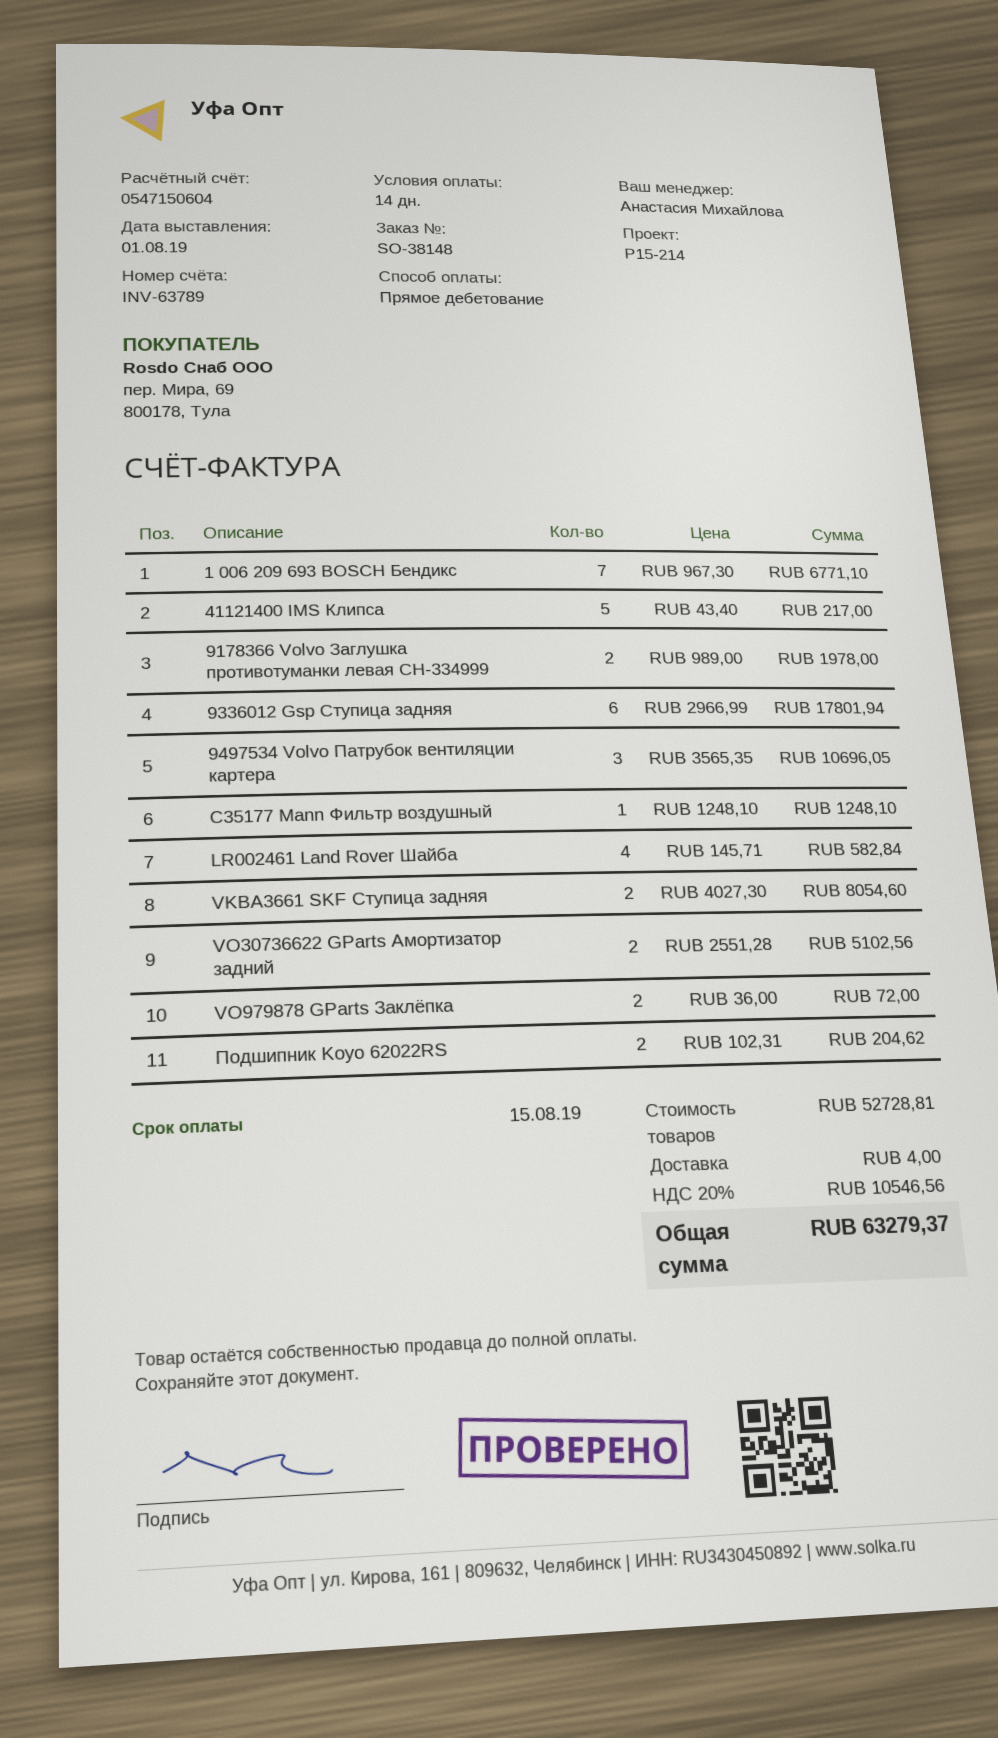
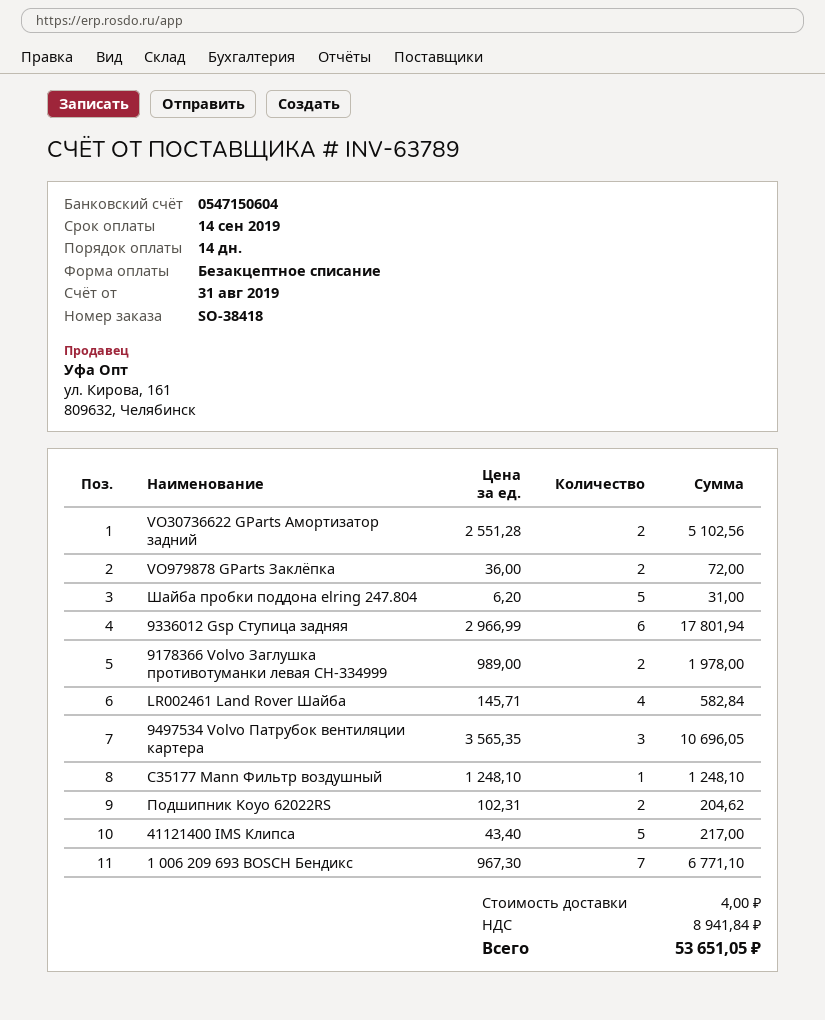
order number: SO-38148 -> SO-38418
invoice date: 2019-08-01 -> 2019-08-31
due date: 2019-08-15 -> 2019-09-14
VKBA3661 SKF Ступица задняя: 2 x 4027.30 = 8054.60 -> none
Шайба пробки поддона elring 247.804: none -> 5 x 6.20 = 31.00
tax: 10546.56 -> 8941.84
total: 63279.37 -> 53651.05

